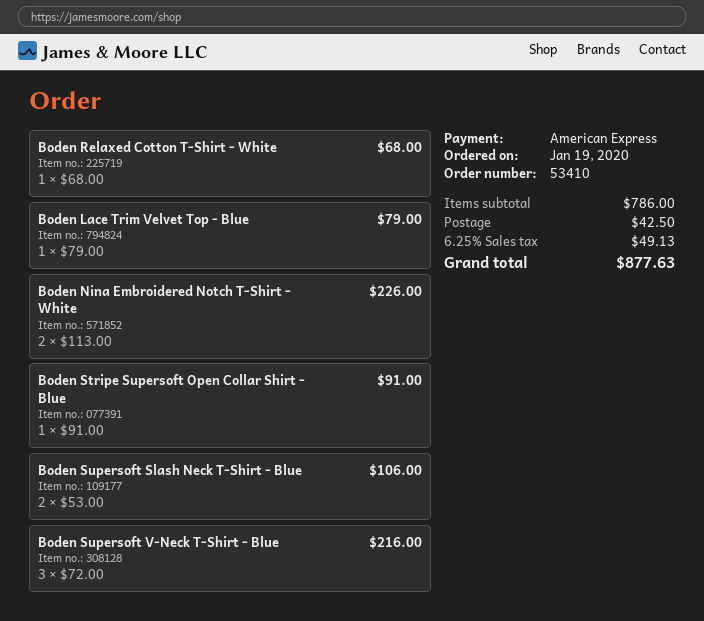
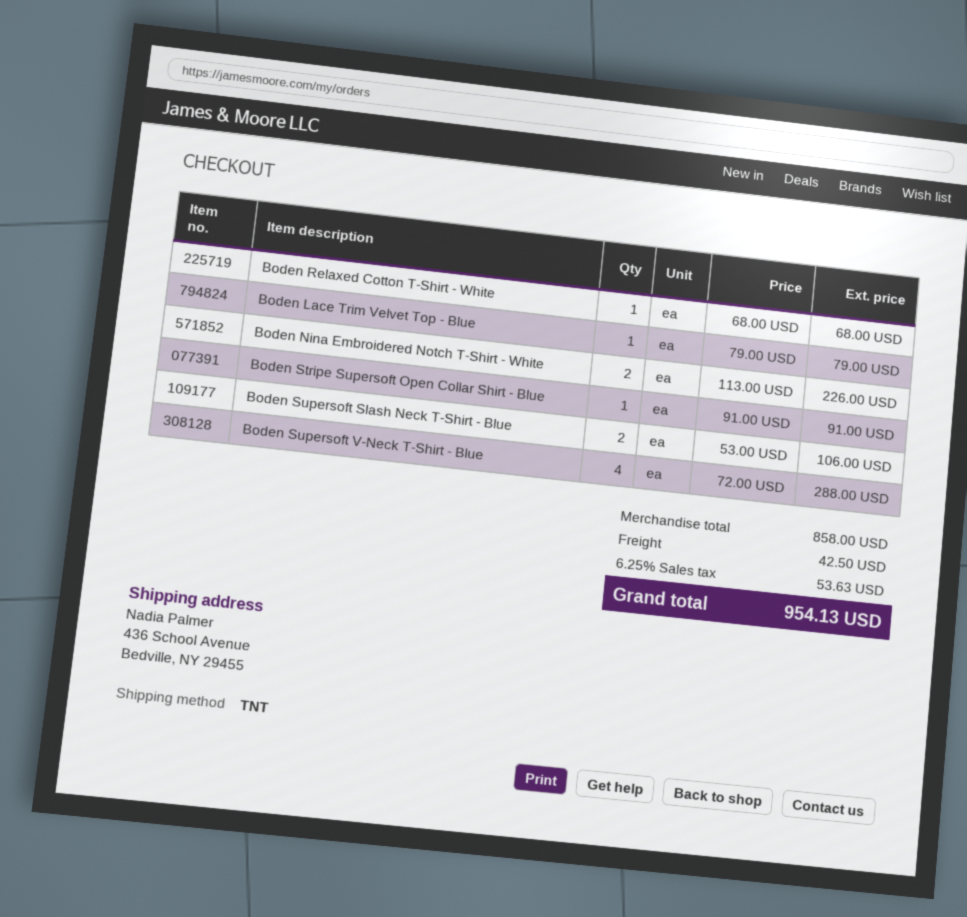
Boden Supersoft V-Neck T-Shirt - Blue: 3 x 72.00 = 216.00 -> 4 x 72.00 = 288.00
subtotal: 786.00 -> 858.00
tax: 6.25% = 49.13 -> 6.25% = 53.63
total: 877.63 -> 954.13

